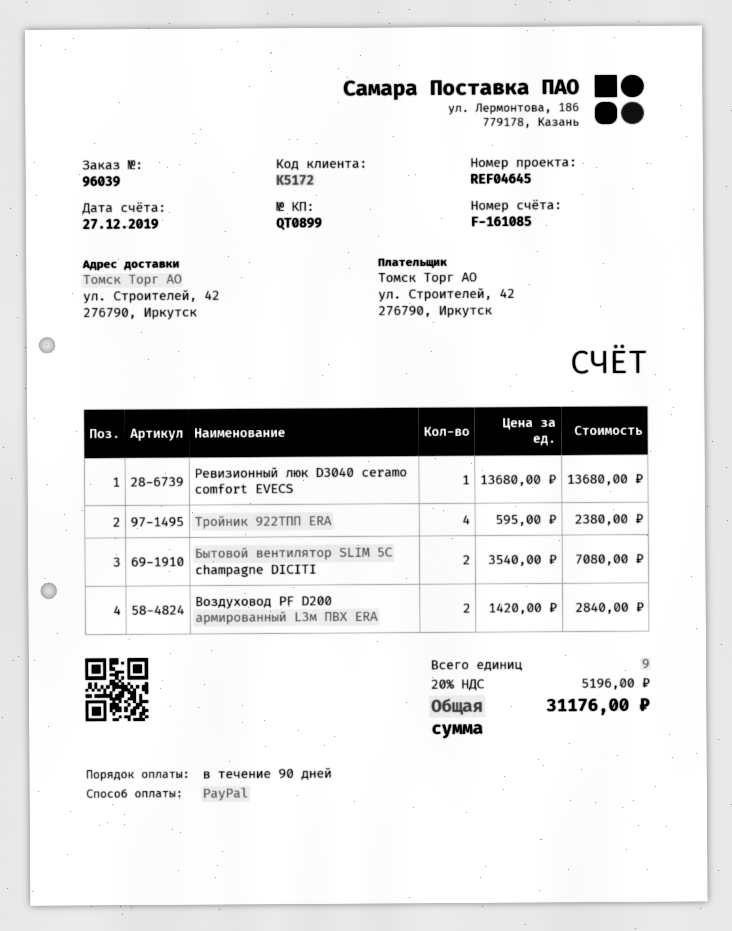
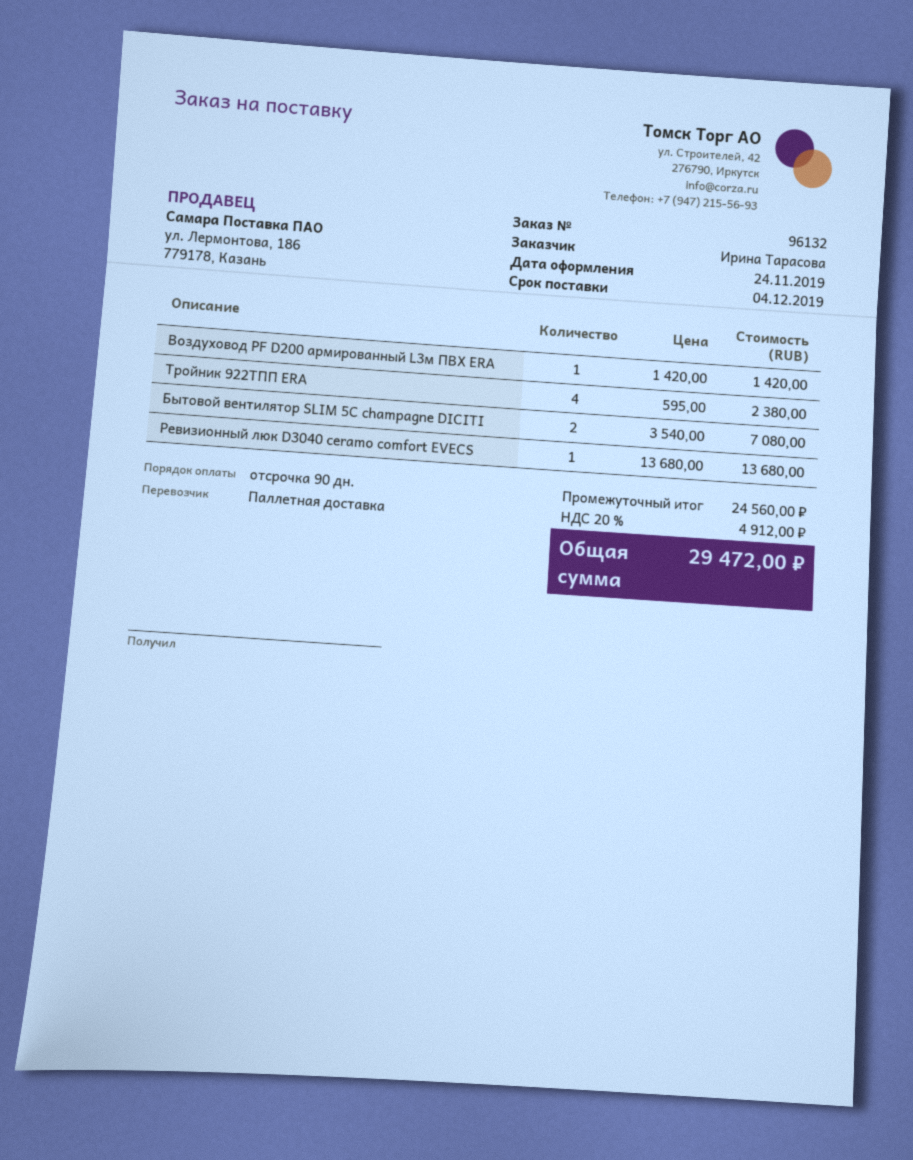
order number: 96039 -> 96132
Воздуховод PF D200 армированный L3м ПВХ ERA: 2 x 1420.00 = 2840.00 -> 1 x 1420.00 = 1420.00
tax: 20% = 5196.00 -> 20% = 4912.00
total: 31176.00 -> 29472.00

